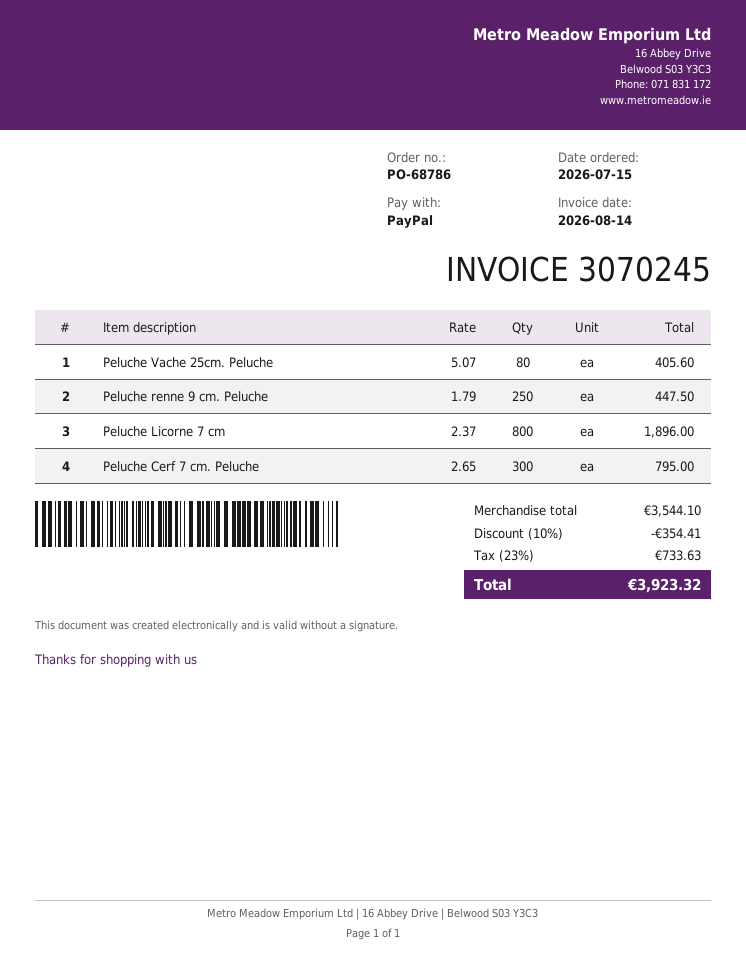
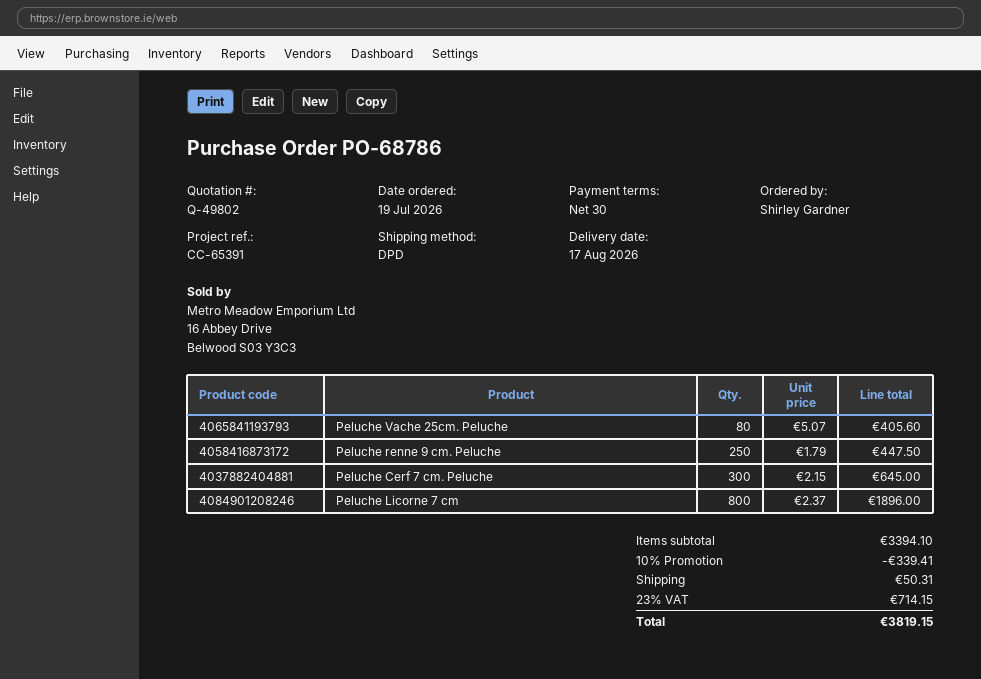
order date: 2026-07-15 -> 2026-07-19
Peluche Cerf 7 cm. Peluche: 300 x 2.65 = 795.00 -> 300 x 2.15 = 645.00
subtotal: 3544.10 -> 3394.10
discount: 10% = 354.41 -> 10% = 339.41
shipping: none -> 50.31
tax: 23% = 733.63 -> 23% = 714.15
total: 3923.32 -> 3819.15

